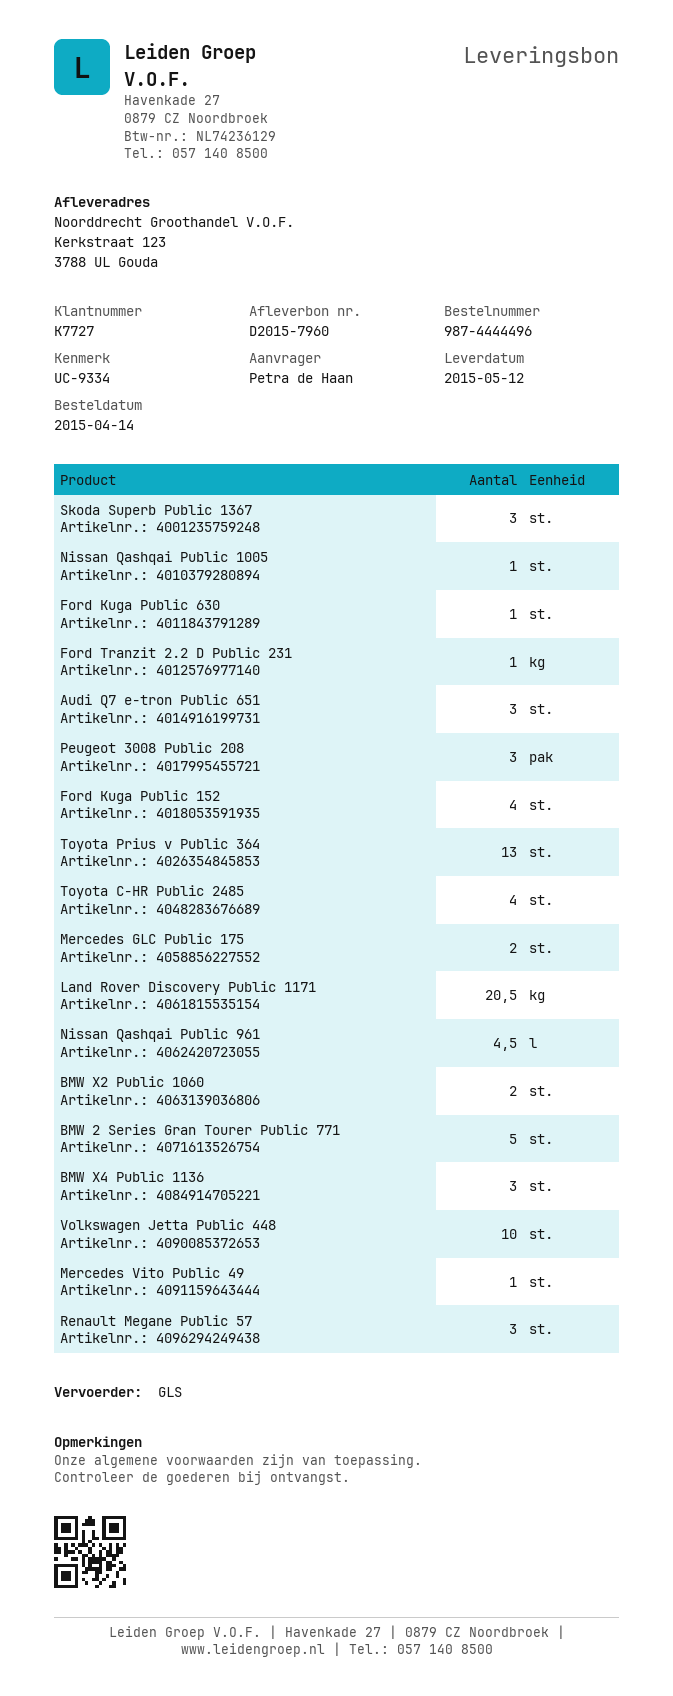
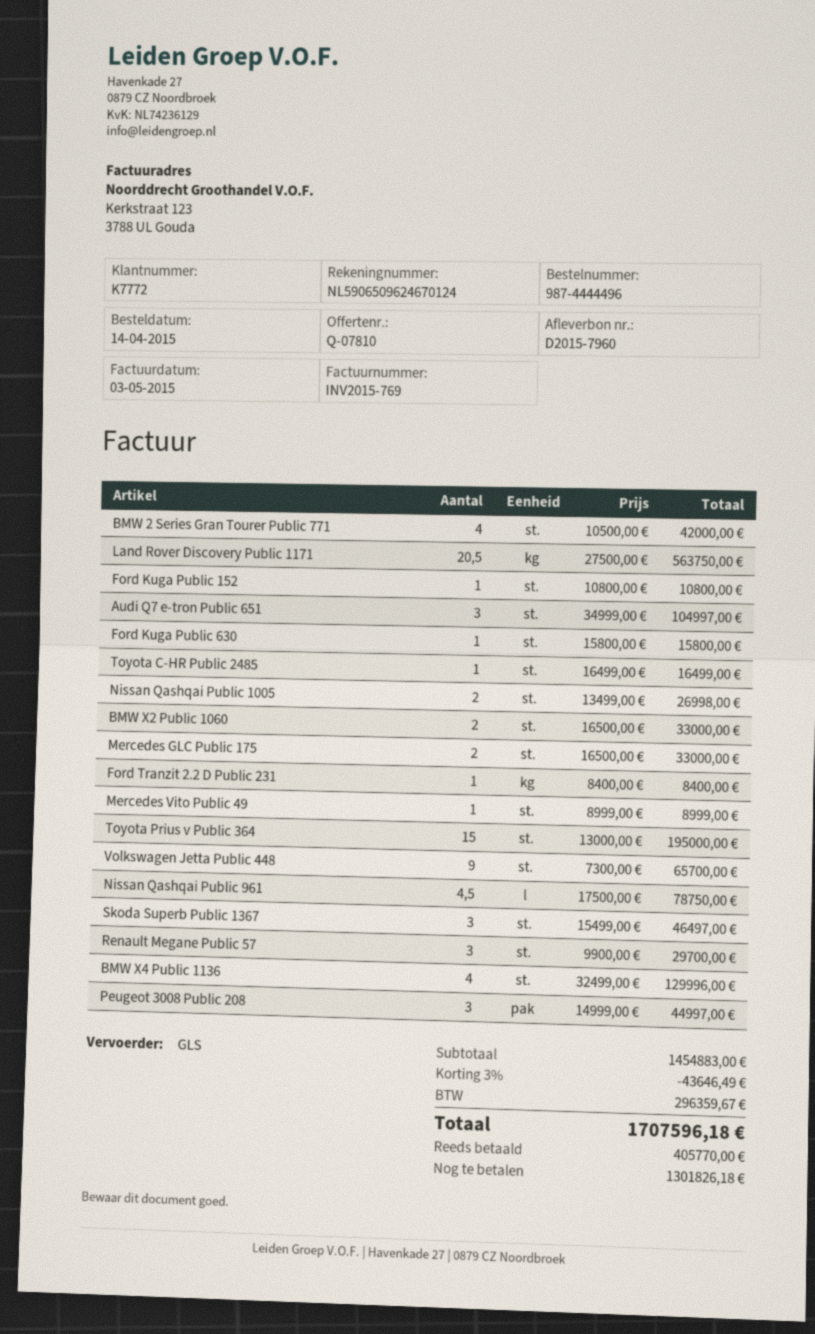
customer number: K7727 -> K7772
Nissan Qashqai Public 1005: 1 -> 2
Ford Kuga Public 152: 4 -> 1
Toyota Prius v Public 364: 13 -> 15
Toyota C-HR Public 2485: 4 -> 1
BMW 2 Series Gran Tourer Public 771: 5 -> 4
BMW X4 Public 1136: 3 -> 4
Volkswagen Jetta Public 448: 10 -> 9

